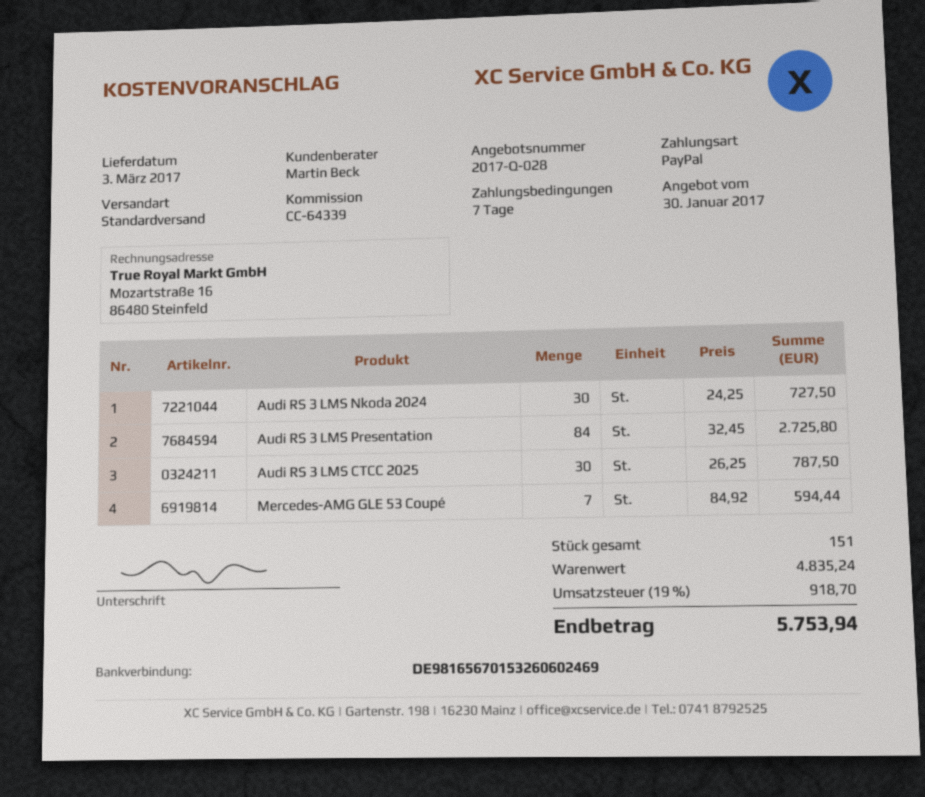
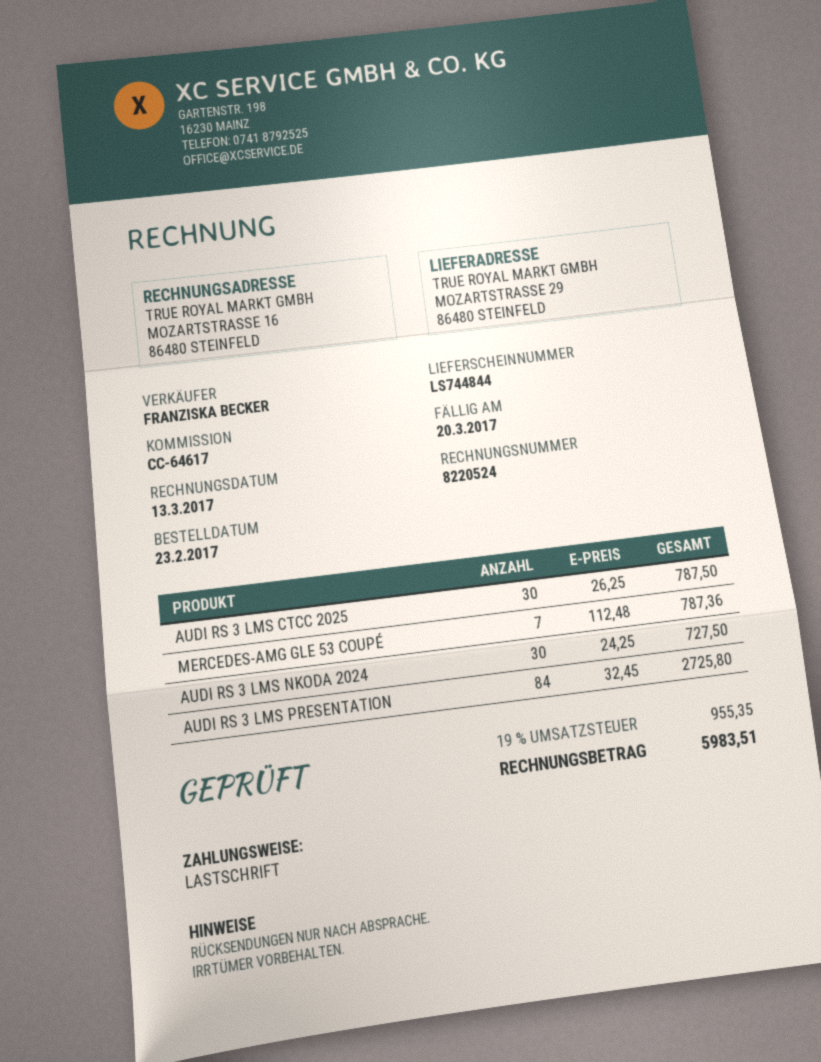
reference: CC-64339 -> CC-64617
sales rep: Martin Beck -> FRANZISKA BECKER
payment method: PayPal -> direct debit
Mercedes-AMG GLE 53 Coupé: 7 x 84.92 = 594.44 -> 7 x 112.48 = 787.36
tax: 19% = 918.70 -> 19% = 955.35
total: 5753.94 -> 5983.51

